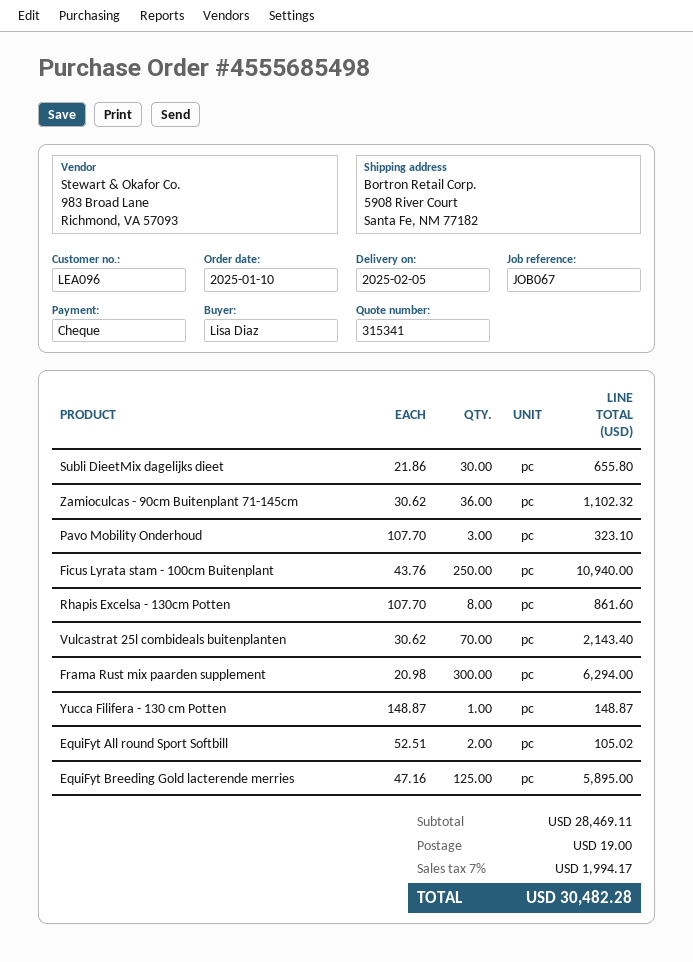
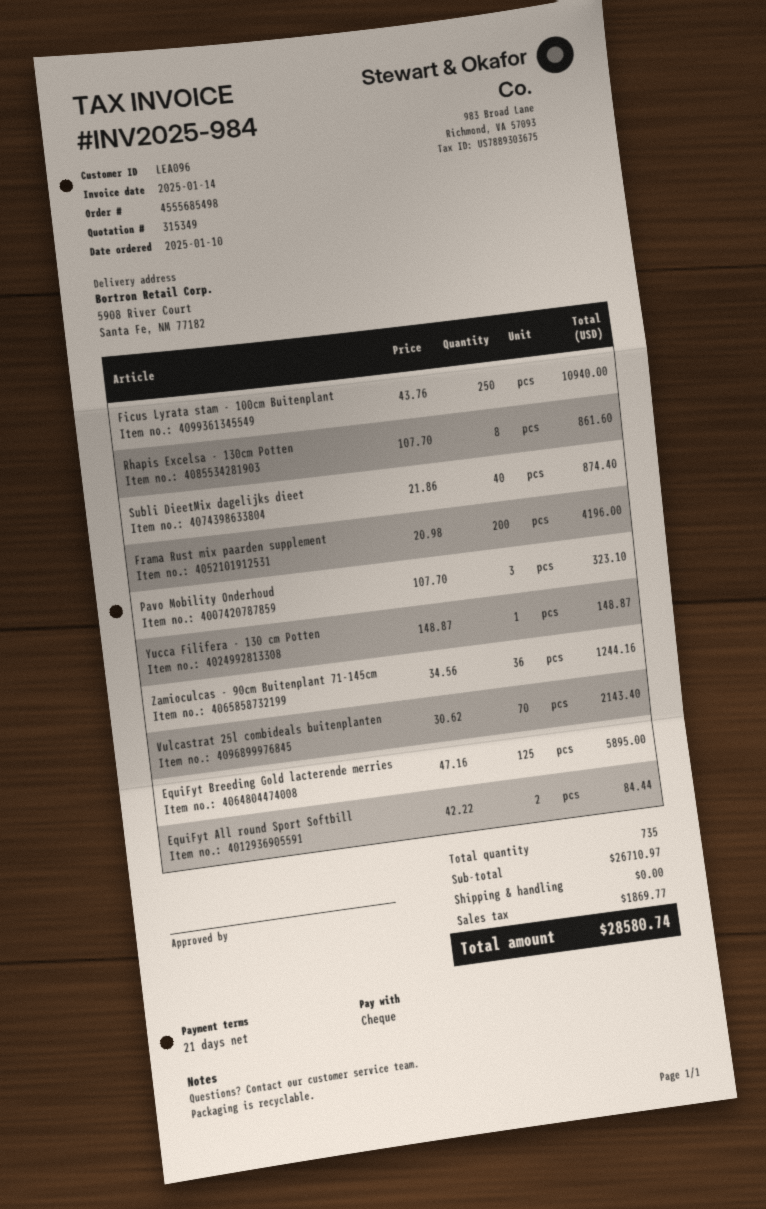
quote number: 315341 -> 315349
Subli DieetMix dagelijks dieet: 30 x 21.86 = 655.80 -> 40 x 21.86 = 874.40
Zamioculcas - 90cm Buitenplant 71-145cm: 36 x 30.62 = 1102.32 -> 36 x 34.56 = 1244.16
Frama Rust mix paarden supplement: 300 x 20.98 = 6294.00 -> 200 x 20.98 = 4196.00
EquiFyt All round Sport Softbill: 2 x 52.51 = 105.02 -> 2 x 42.22 = 84.44
subtotal: 28469.11 -> 26710.97
shipping: 19.00 -> 0.00
tax: 1994.17 -> 1869.77
total: 30482.28 -> 28580.74

